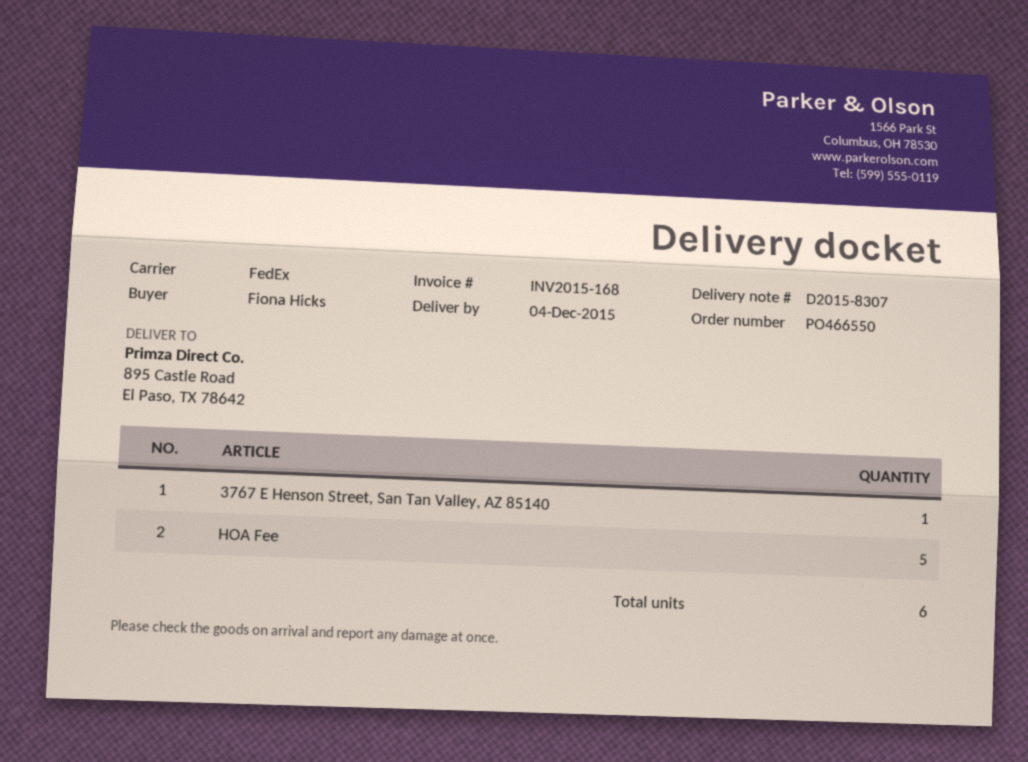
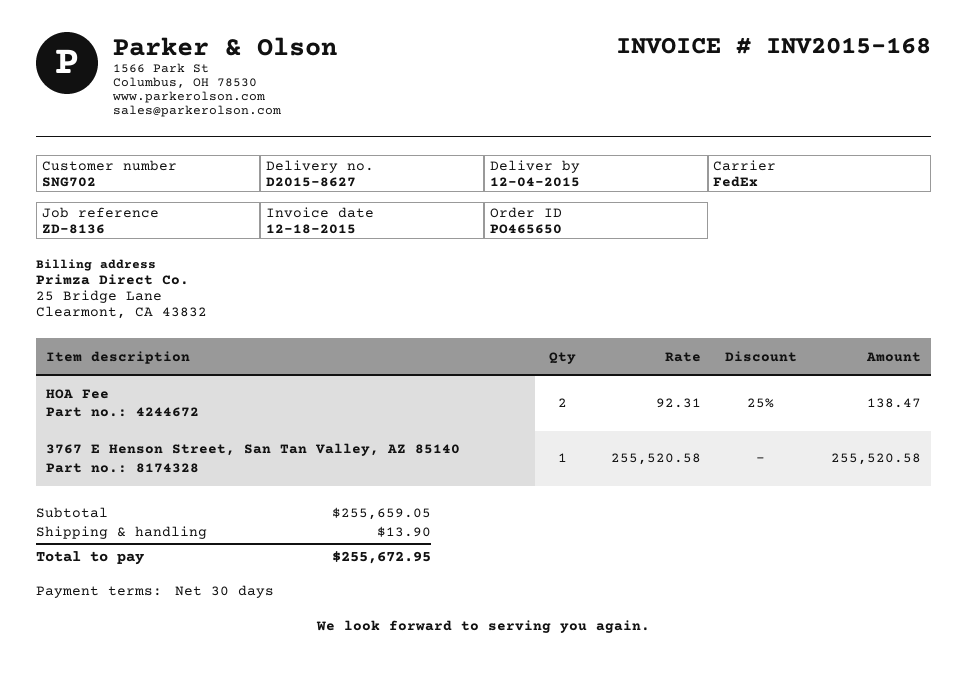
order number: PO466550 -> PO465650
delivery note number: D2015-8307 -> D2015-8627
HOA Fee: 5 -> 2

